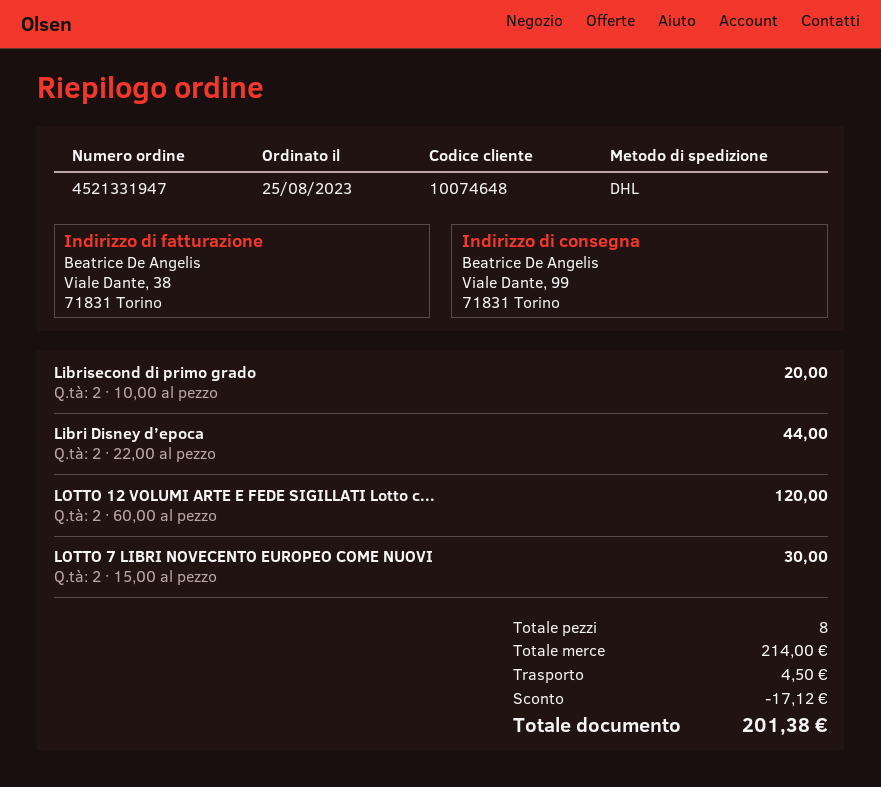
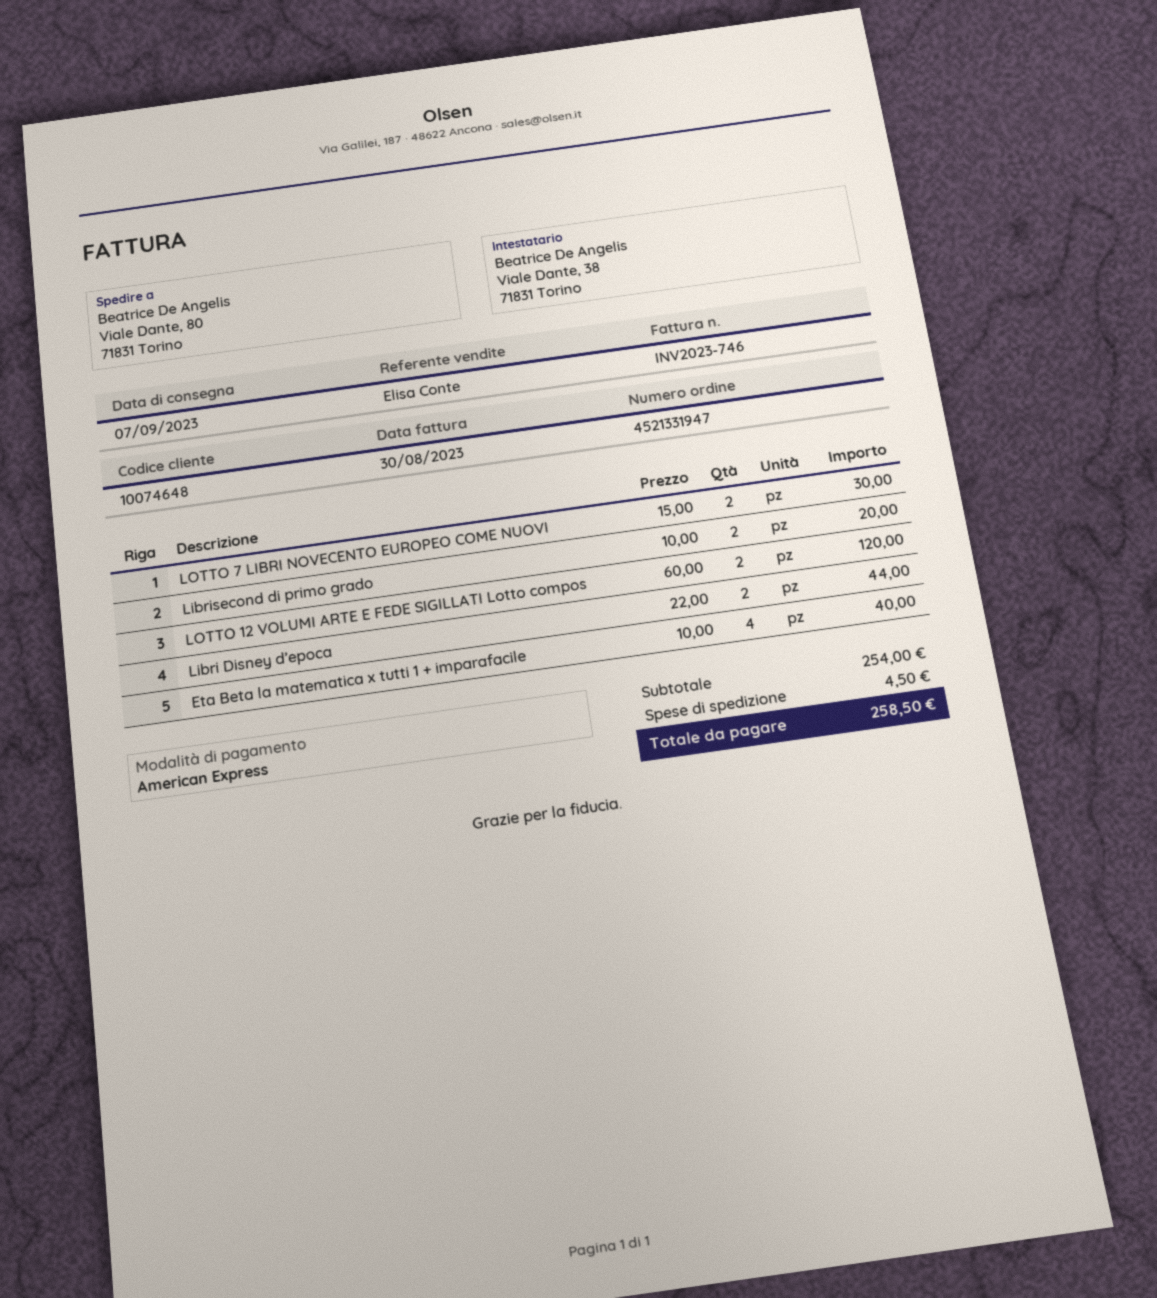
ship to: Viale Dante, 99, 71831 Torino -> Viale Dante, 80, 71831 Torino
Eta Beta la matematica x tutti 1 + imparafacile: none -> 4 x 10.00 = 40.00
subtotal: 214.00 -> 254.00
discount: 17.12 -> none
total: 201.38 -> 258.50

